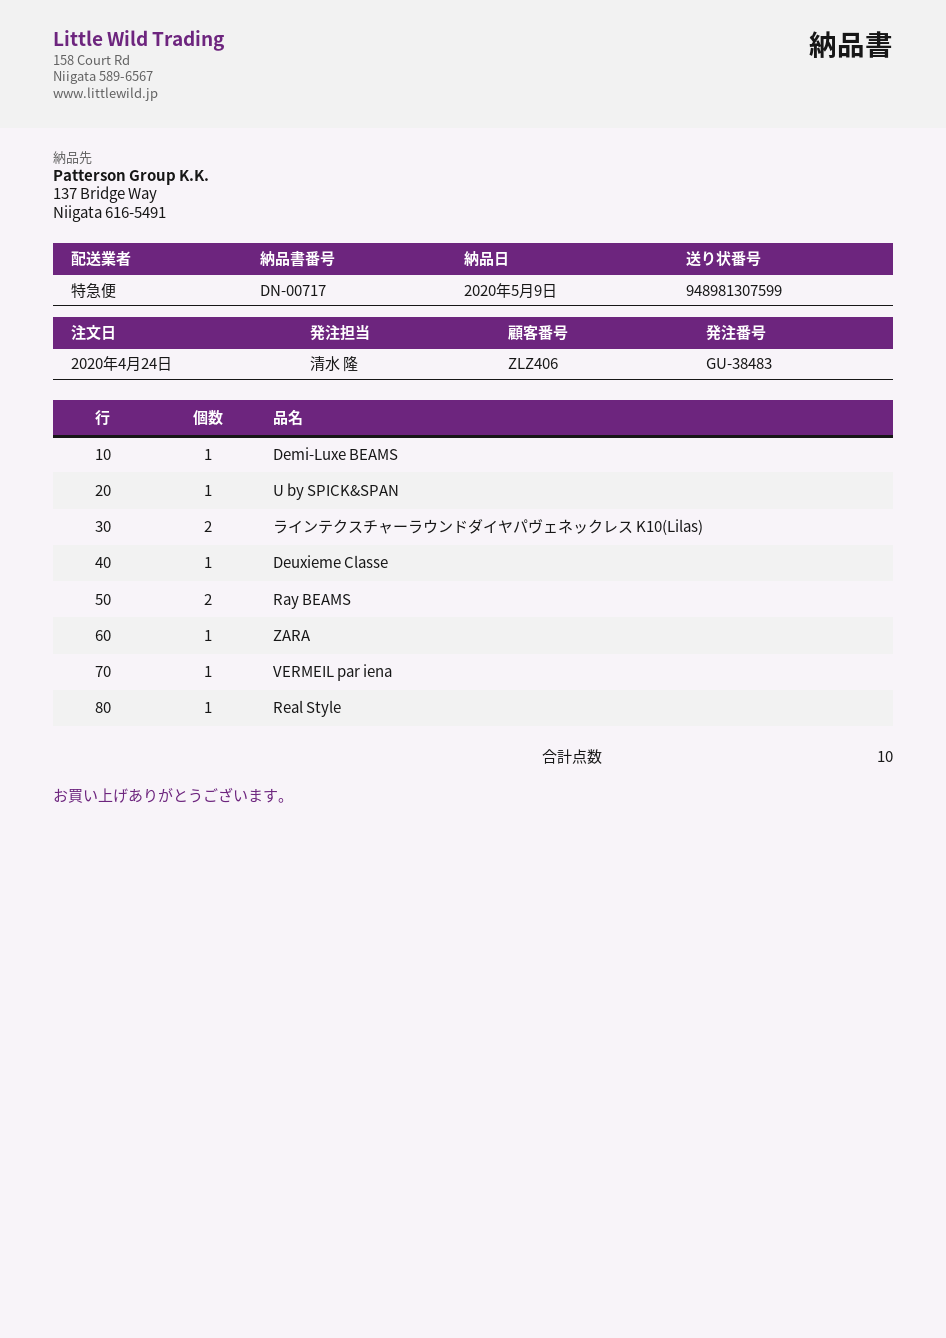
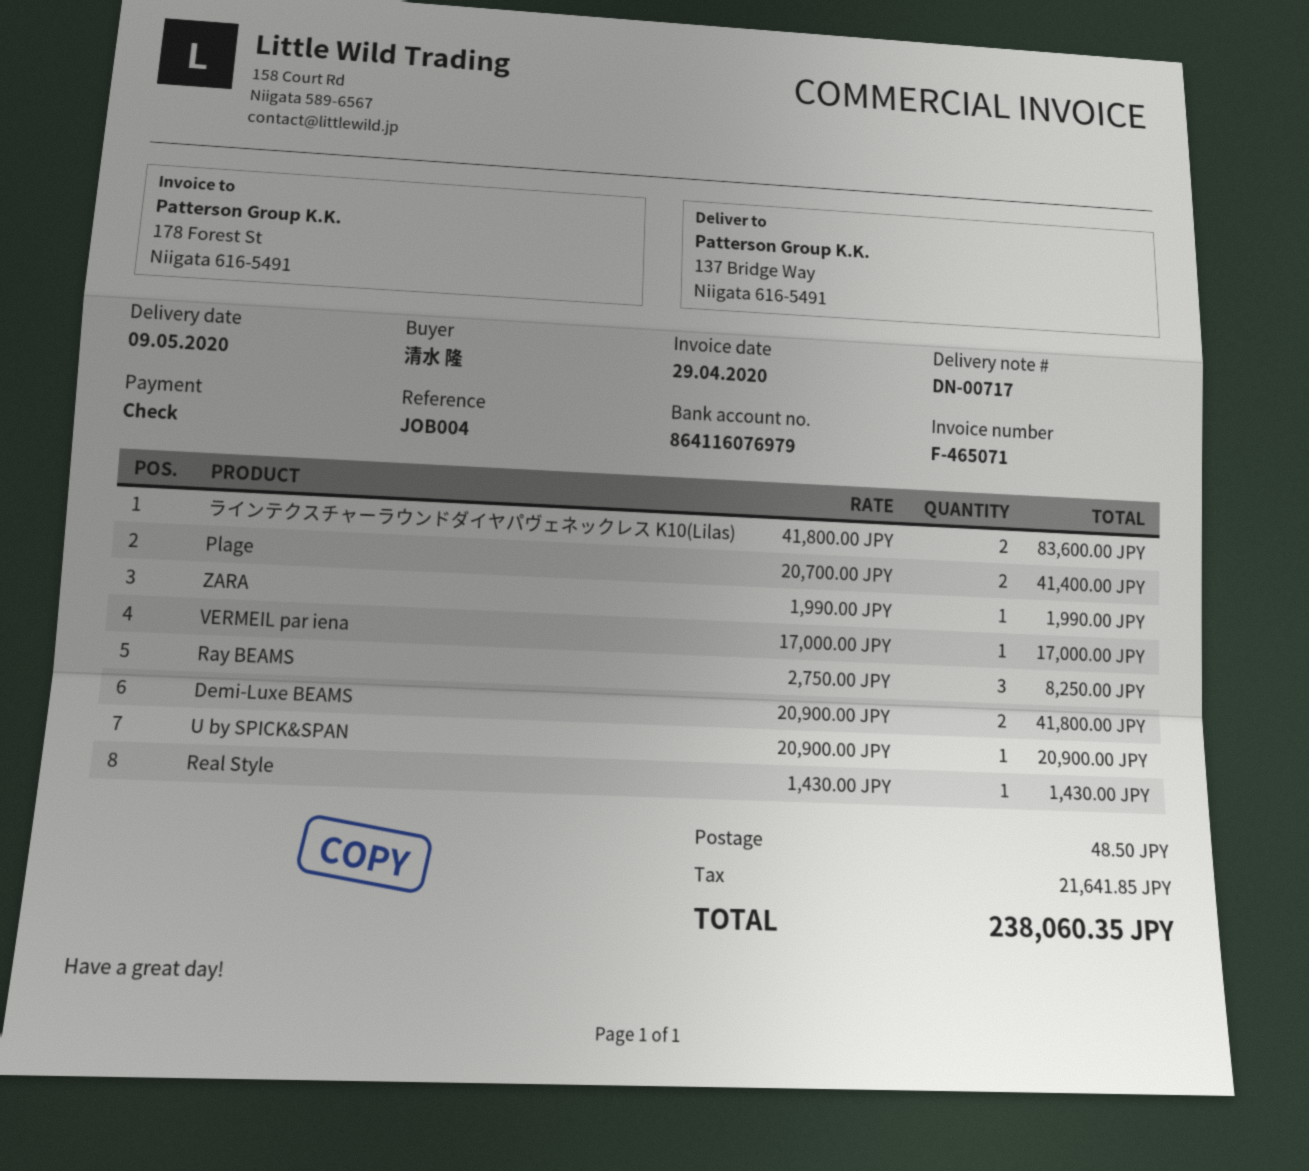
Demi-Luxe BEAMS: 1 -> 2
Deuxieme Classe: 1 -> none
Ray BEAMS: 2 -> 3
Plage: none -> 2

